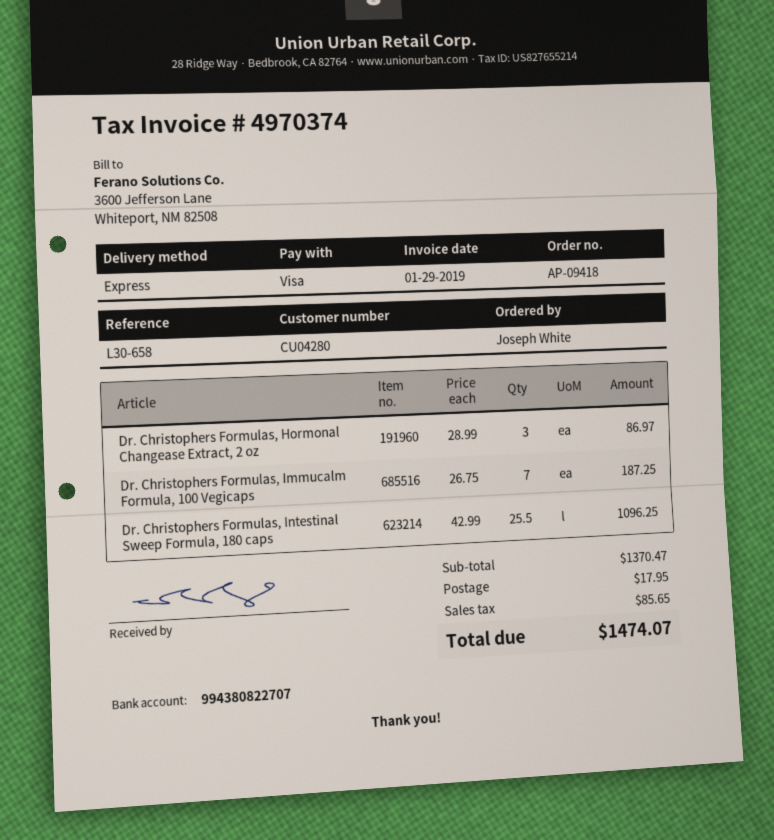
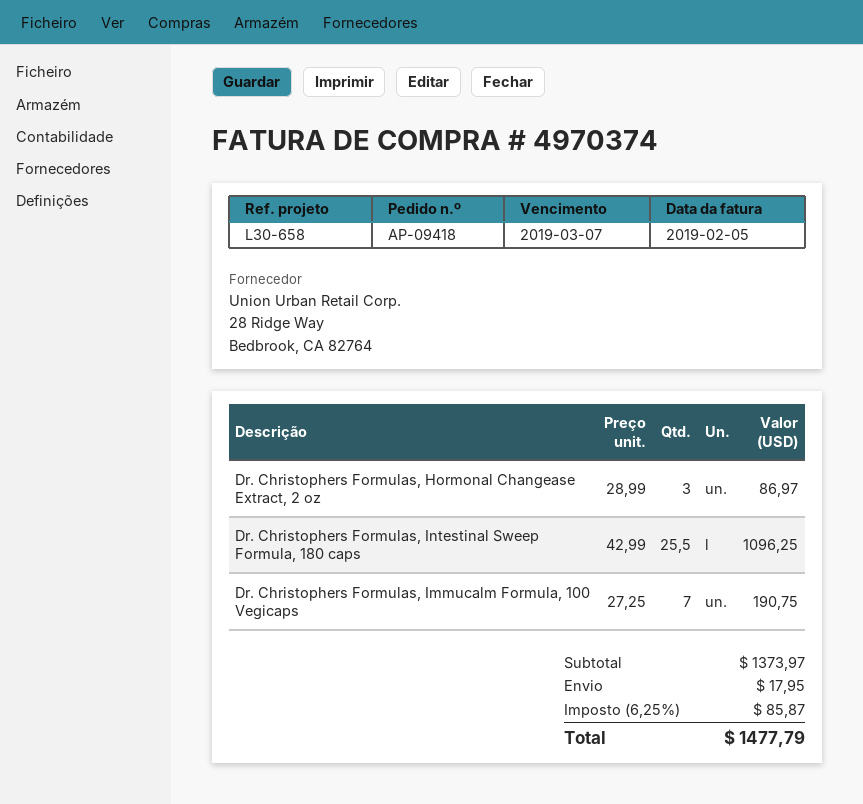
invoice date: 2019-01-29 -> 2019-02-05
Dr. Christophers Formulas, Immucalm Formula, 100 Vegicaps: 7 x 26.75 = 187.25 -> 7 x 27.25 = 190.75
subtotal: 1370.47 -> 1373.97
tax: 85.65 -> 85.87
total: 1474.07 -> 1477.79

